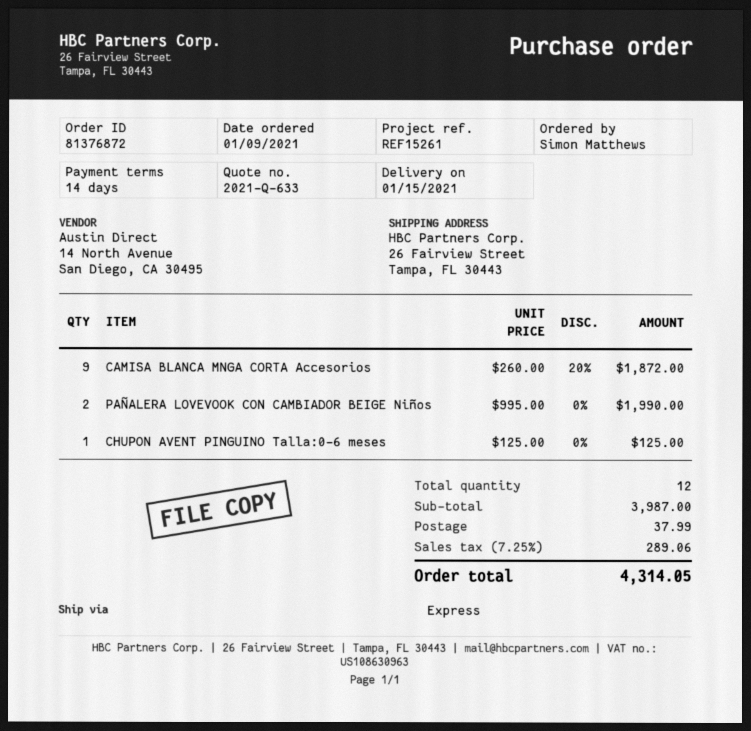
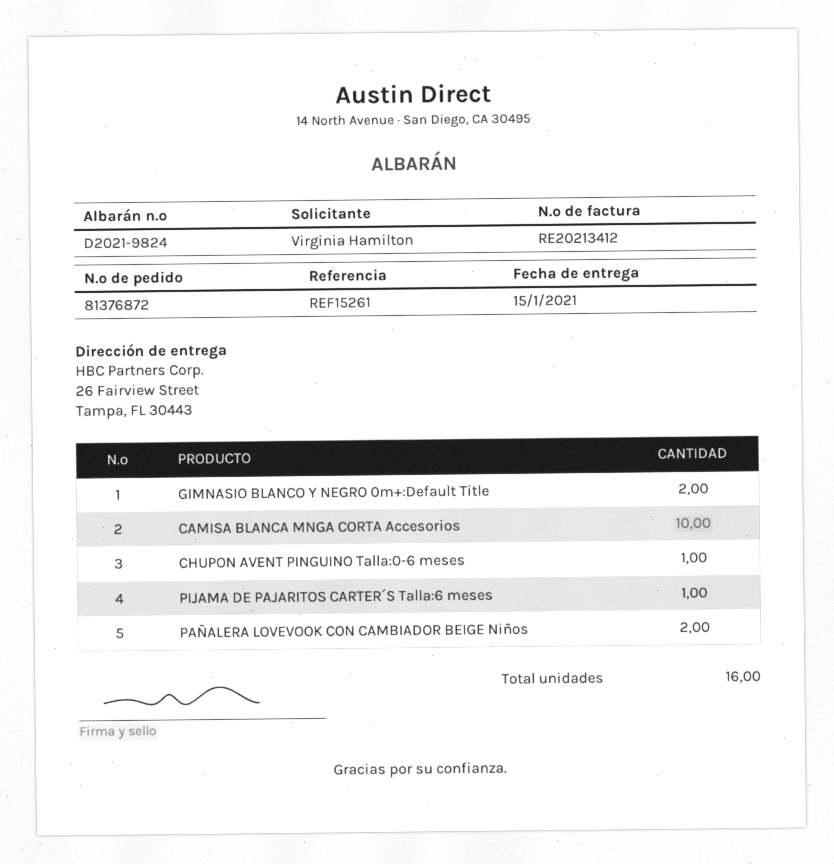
ordered by: Simon Matthews -> Virginia Hamilton
CAMISA BLANCA MNGA CORTA Accesorios: 9 -> 10
GIMNASIO BLANCO Y NEGRO 0m+:Default Title: none -> 2
PIJAMA DE PAJARITOS CARTER´S Talla:6 meses: none -> 1
total quantity: 12 -> 16

